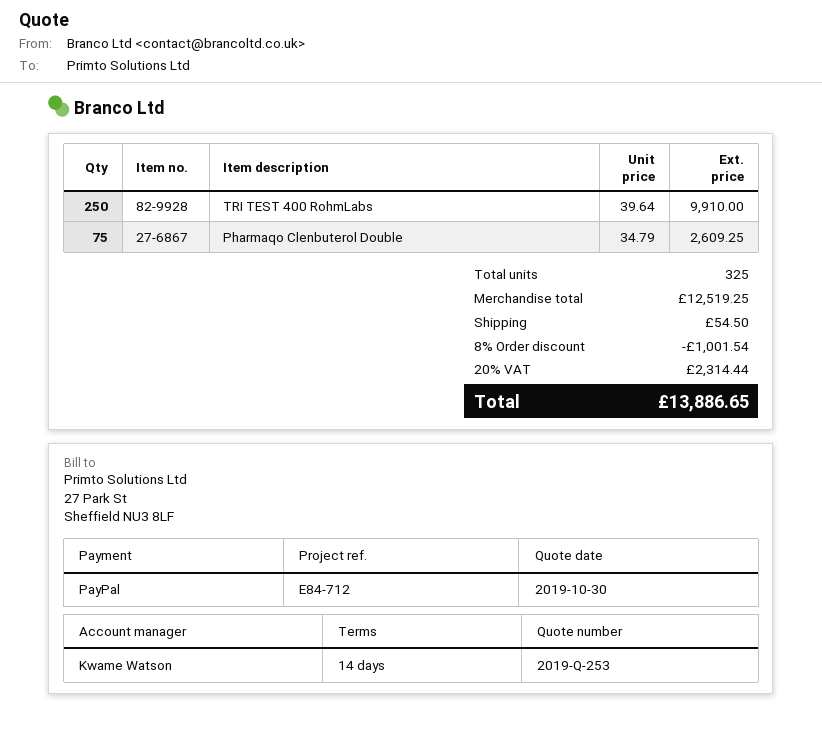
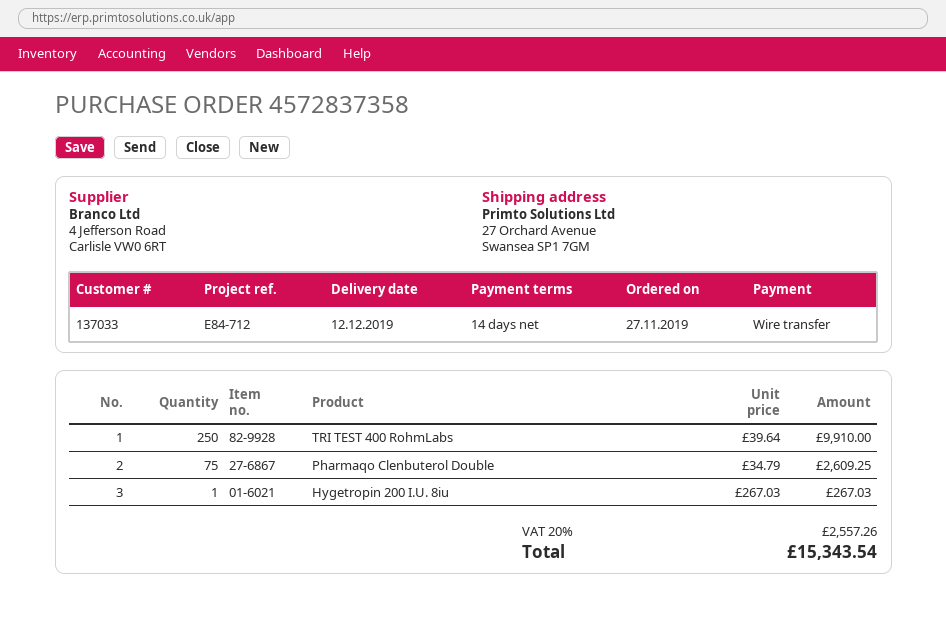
payment method: PayPal -> bank transfer
Hygetropin 200 I.U. 8iu: none -> 1 x 267.03 = 267.03
discount: 8% = 1001.54 -> none
shipping: 54.50 -> none
tax: 20% = 2314.44 -> 20% = 2557.26
total: 13886.65 -> 15343.54

